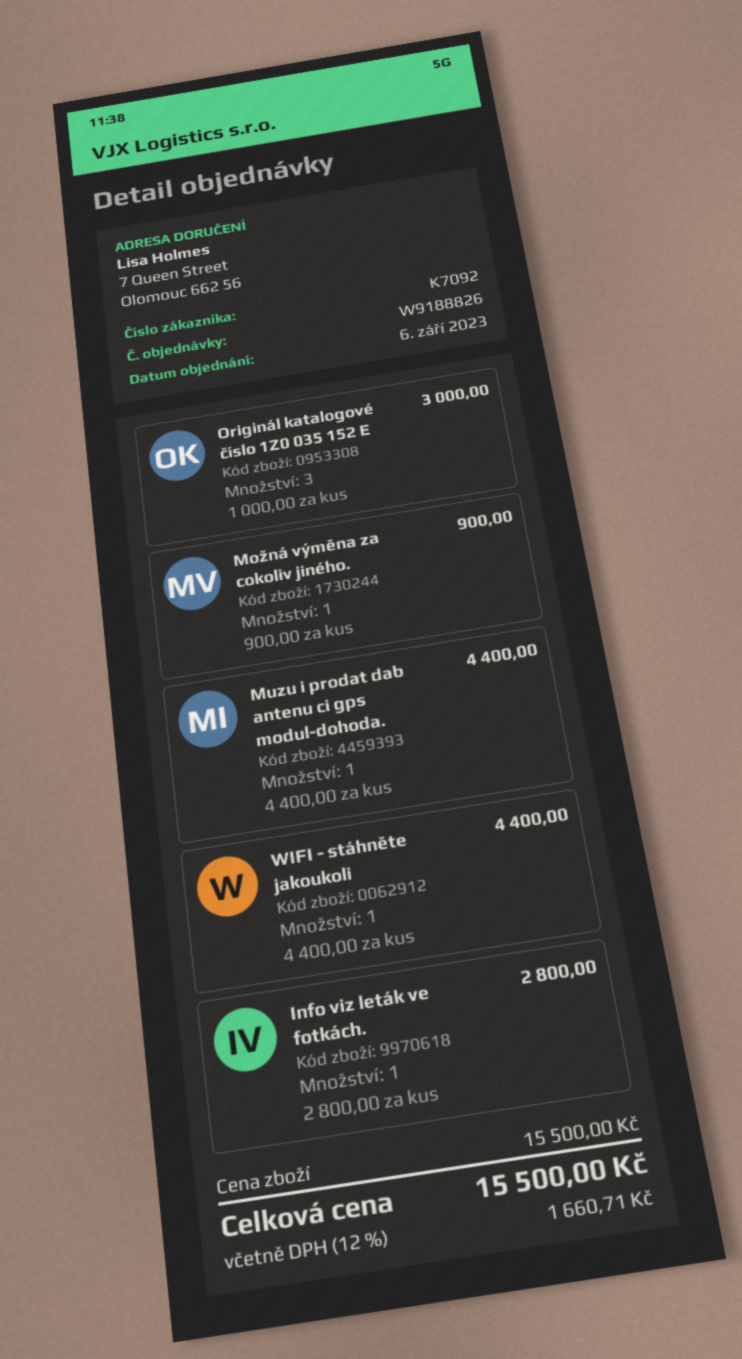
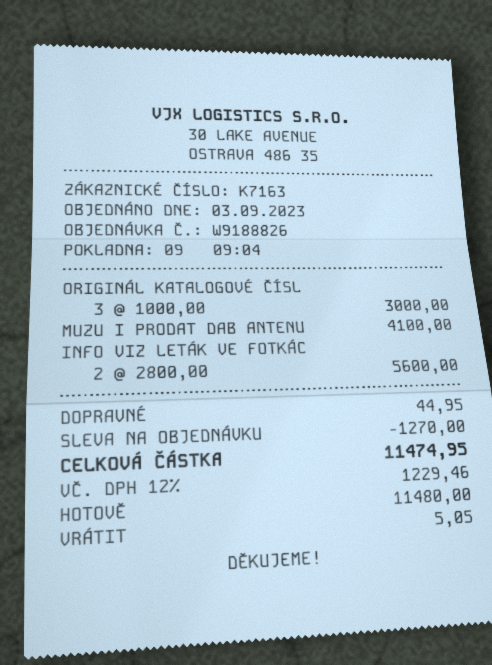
order date: 2023-09-06 -> 2023-09-03
customer number: K7092 -> K7163
Možná výměna za cokoliv jiného.: 1 x 900.00 = 900.00 -> none
Muzu i prodat dab antenu ci gps modul-dohoda.: 1 x 4400.00 = 4400.00 -> 1 x 4100.00 = 4100.00
WIFI - stáhněte jakoukoli: 1 x 4400.00 = 4400.00 -> none
Info viz leták ve fotkách.: 1 x 2800.00 = 2800.00 -> 2 x 2800.00 = 5600.00
discount: none -> 1270.00
shipping: none -> 44.95
tax: 12% = 1660.71 -> 12% = 1229.46
total: 15500.00 -> 11474.95

